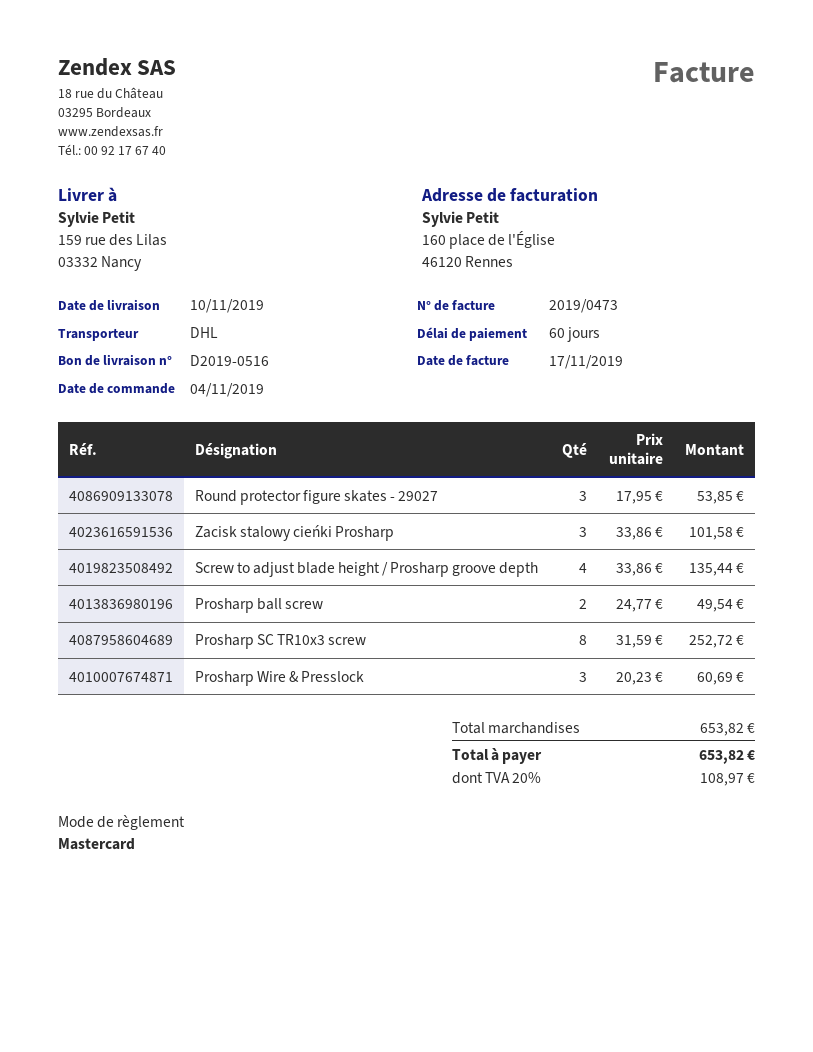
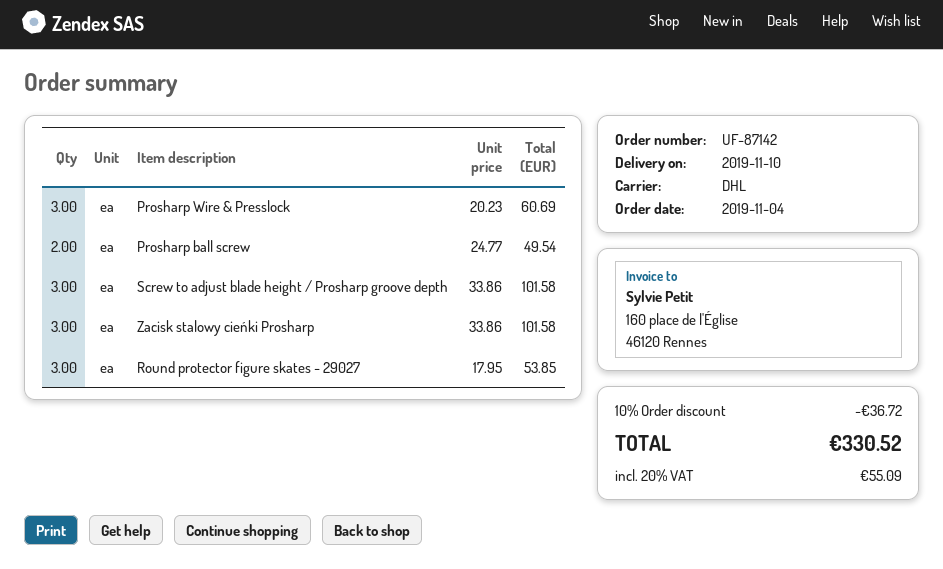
Screw to adjust blade height / Prosharp groove depth: 4 x 33.86 = 135.44 -> 3 x 33.86 = 101.58
Prosharp SC TR10x3 screw: 8 x 31.59 = 252.72 -> none
discount: none -> 10% = 36.72
tax: 20% = 108.97 -> 20% = 55.09
total: 653.82 -> 330.52

